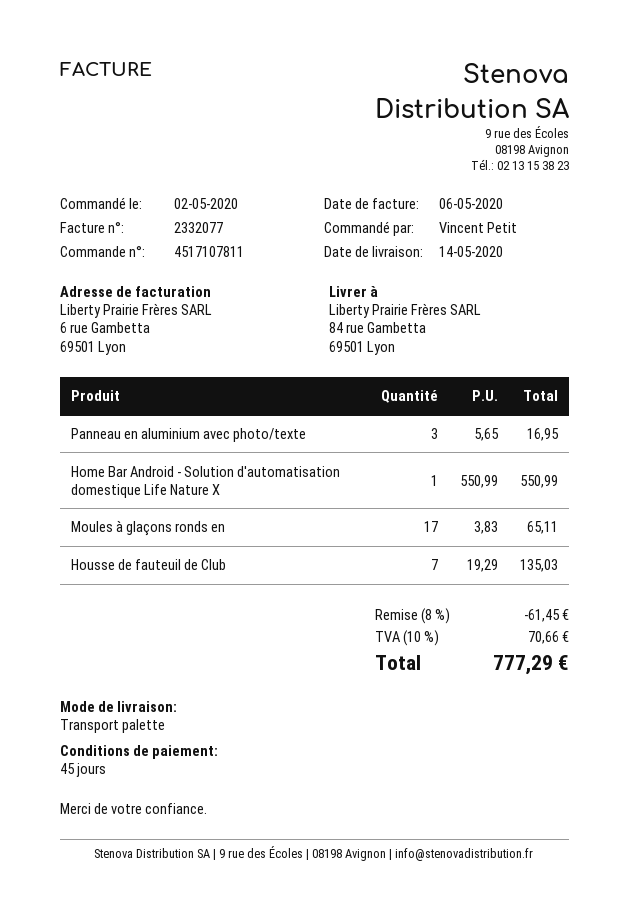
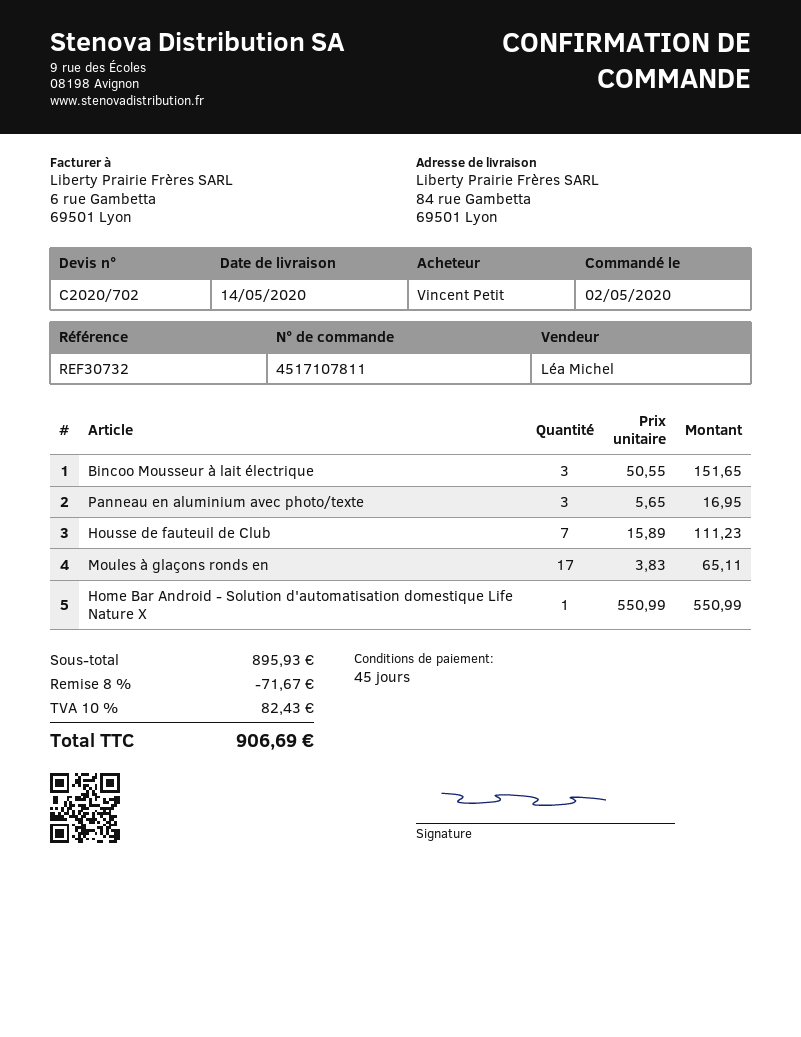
Housse de fauteuil de Club: 7 x 19.29 = 135.03 -> 7 x 15.89 = 111.23
Bincoo Mousseur à lait électrique: none -> 3 x 50.55 = 151.65
discount: 8% = 61.45 -> 8% = 71.67
tax: 10% = 70.66 -> 10% = 82.43
total: 777.29 -> 906.69

